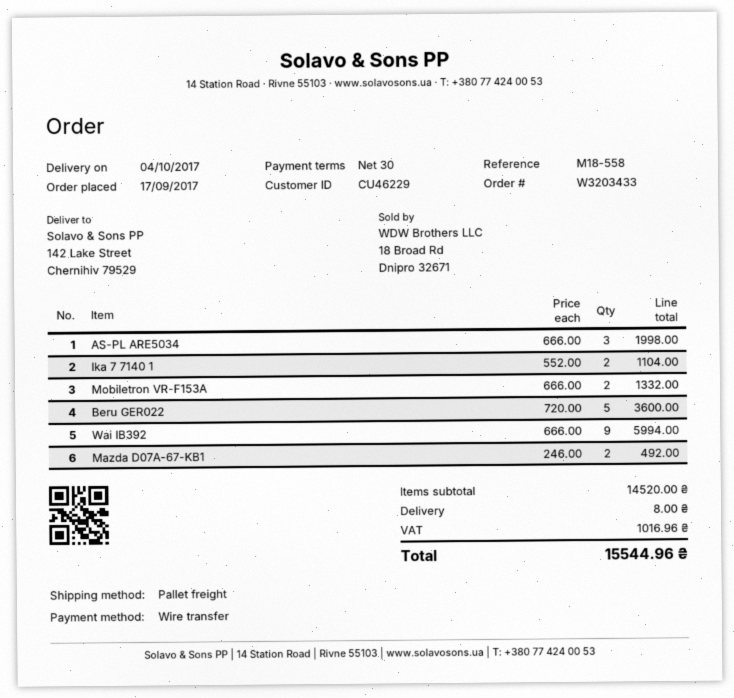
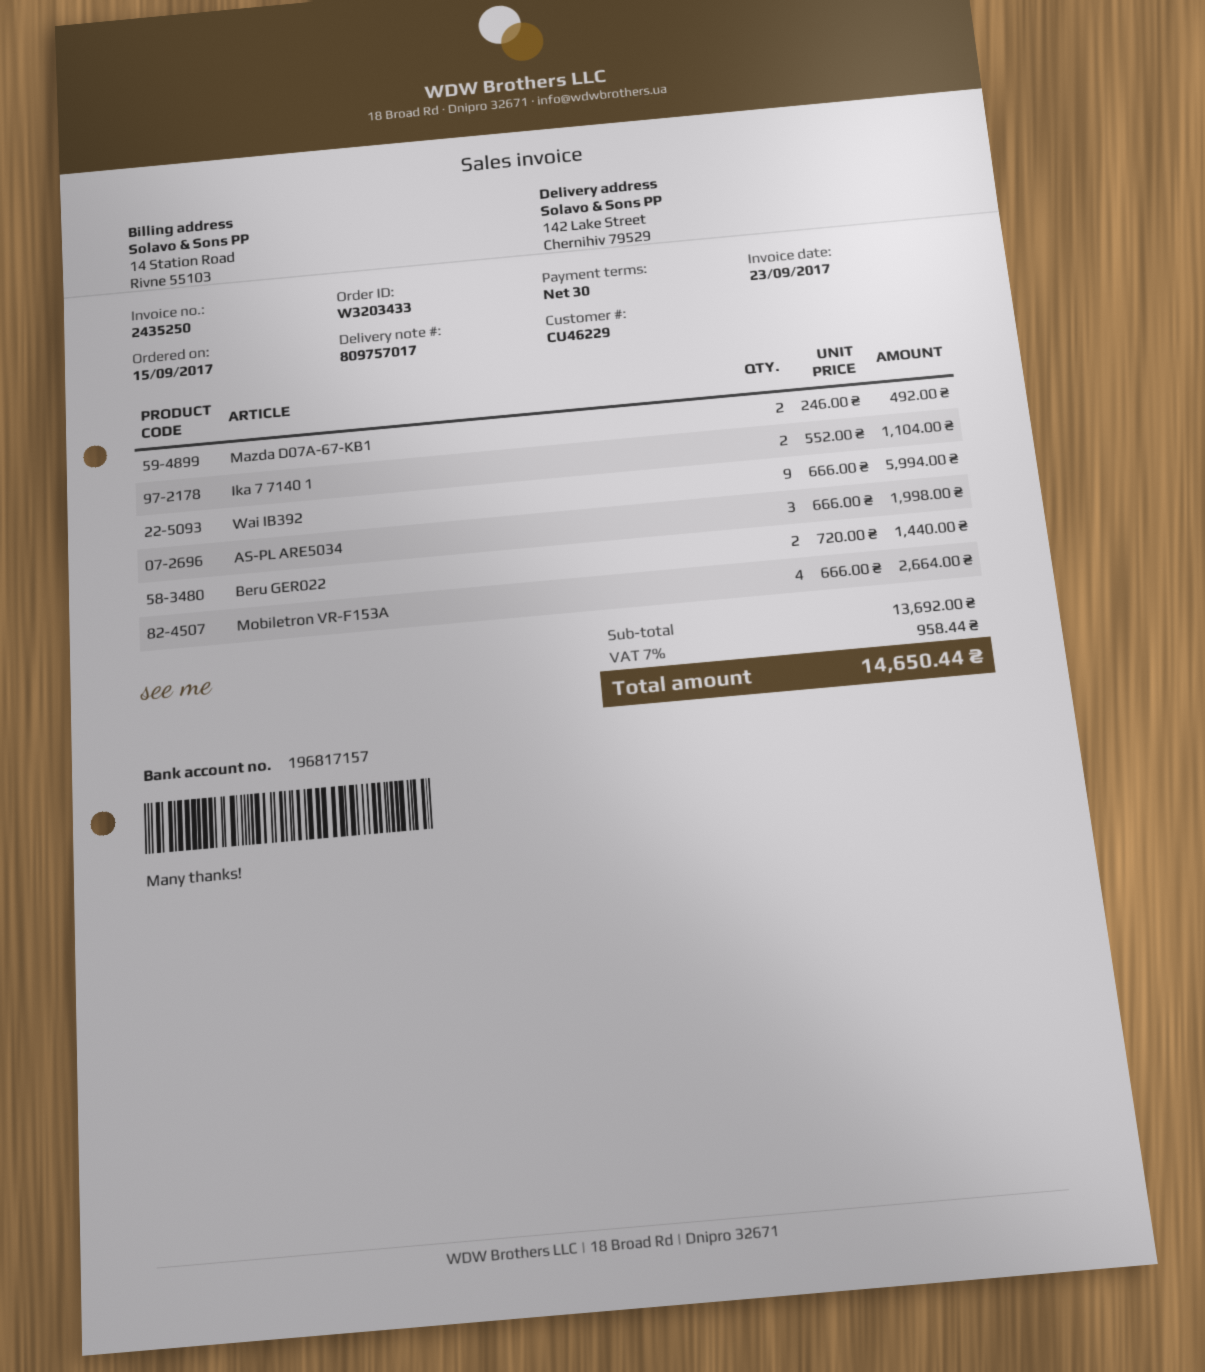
order date: 2017-09-17 -> 2017-09-15
Mobiletron VR-F153A: 2 x 666.00 = 1332.00 -> 4 x 666.00 = 2664.00
Beru GER022: 5 x 720.00 = 3600.00 -> 2 x 720.00 = 1440.00
subtotal: 14520.00 -> 13692.00
shipping: 8.00 -> none
tax: 1016.96 -> 958.44
total: 15544.96 -> 14650.44

